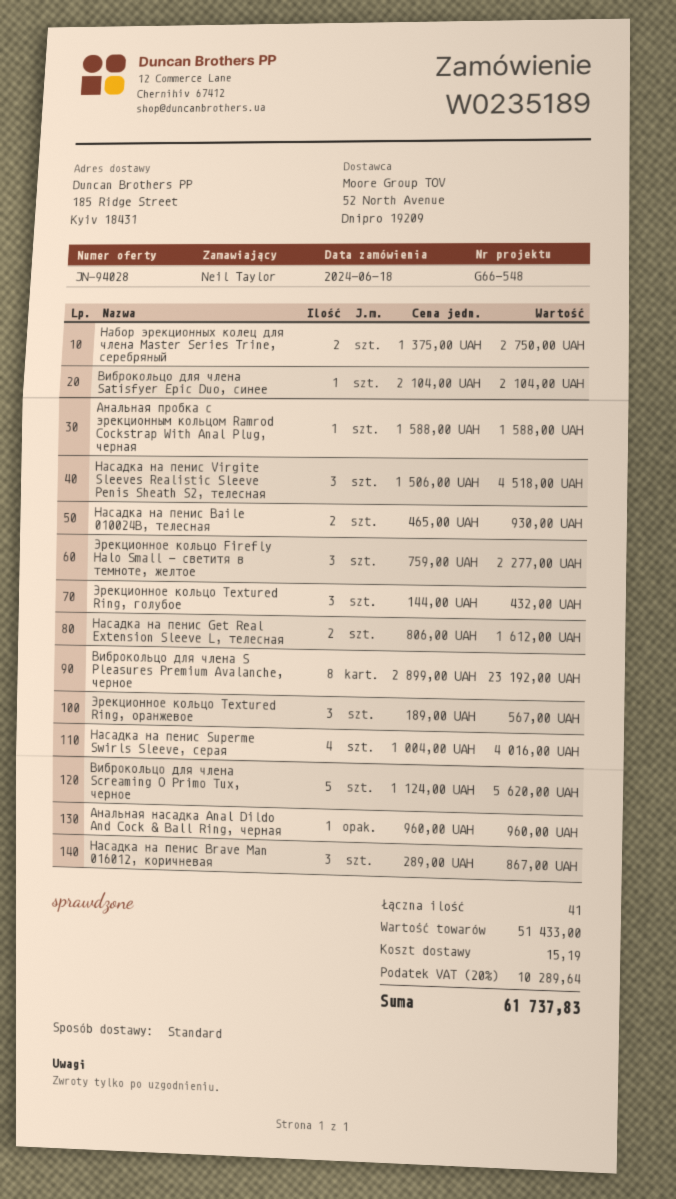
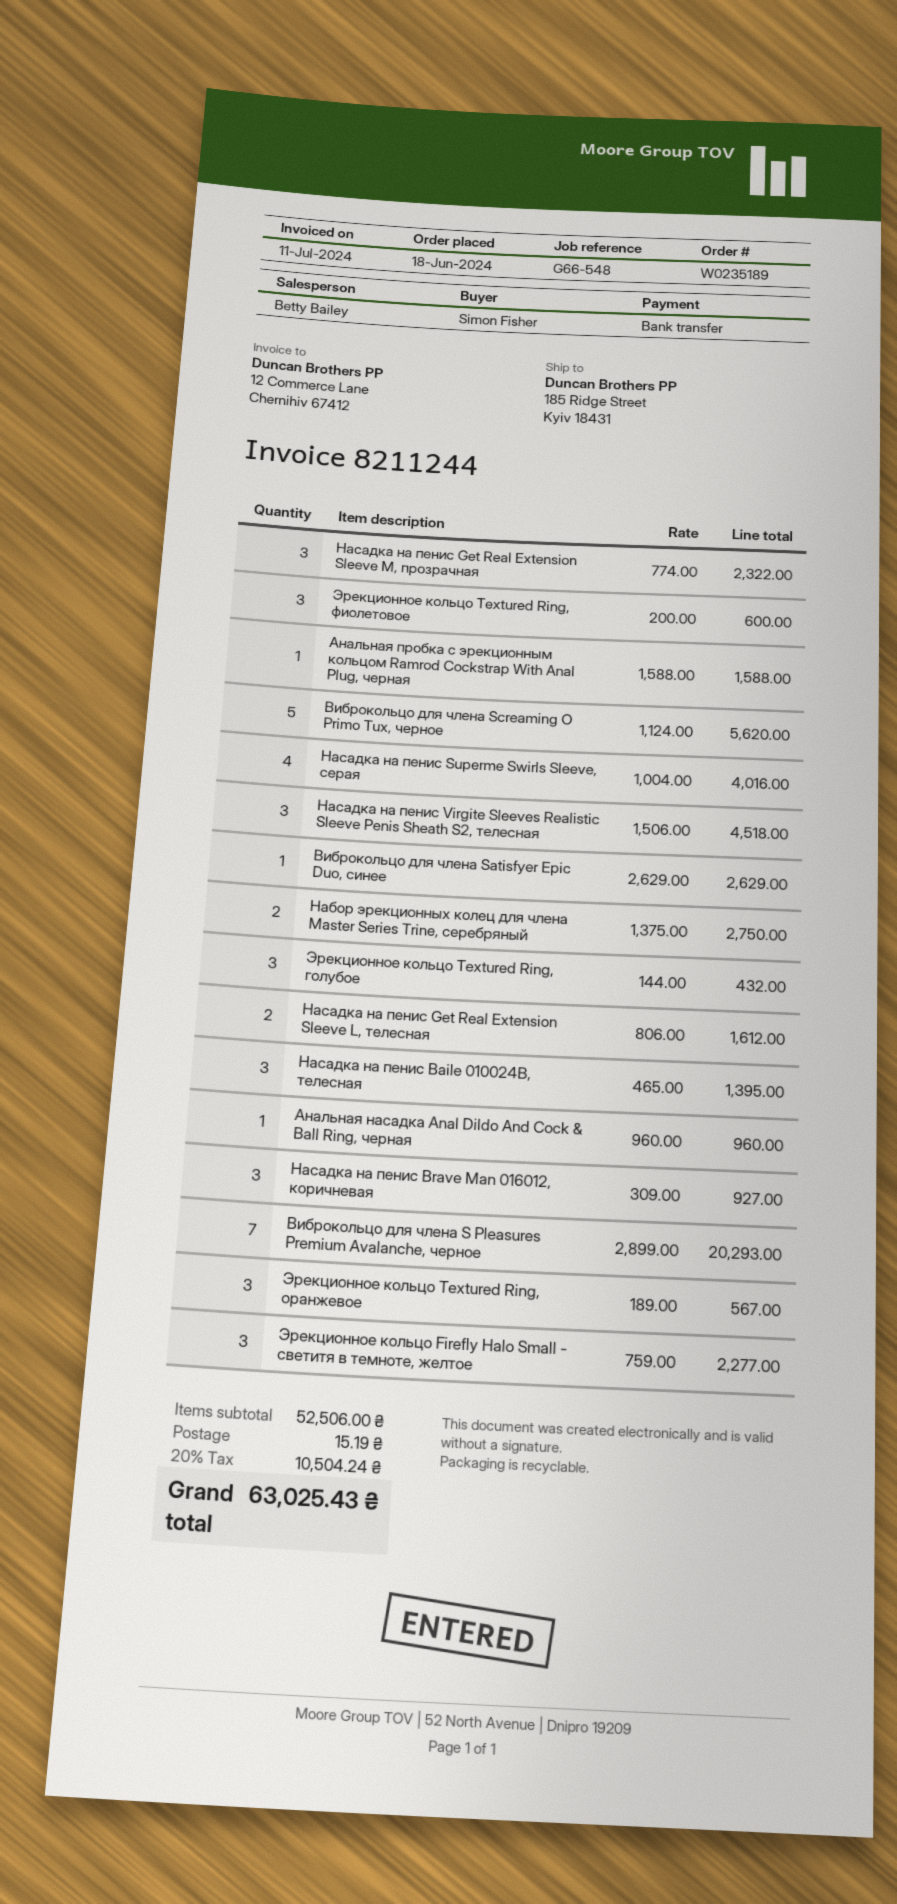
ordered by: Neil Taylor -> Simon Fisher
Виброкольцо для члена Satisfyer Epic Duo, синее: 1 x 2104.00 = 2104.00 -> 1 x 2629.00 = 2629.00
Насадка на пенис Baile 010024B, телесная: 2 x 465.00 = 930.00 -> 3 x 465.00 = 1395.00
Виброкольцо для члена S Pleasures Premium Avalanche, черное: 8 x 2899.00 = 23192.00 -> 7 x 2899.00 = 20293.00
Насадка на пенис Brave Man 016012, коричневая: 3 x 289.00 = 867.00 -> 3 x 309.00 = 927.00
Насадка на пенис Get Real Extension Sleeve M, прозрачная: none -> 3 x 774.00 = 2322.00
Эрекционное кольцо Textured Ring, фиолетовое: none -> 3 x 200.00 = 600.00
subtotal: 51433.00 -> 52506.00
tax: 20% = 10289.64 -> 20% = 10504.24
total: 61737.83 -> 63025.43

